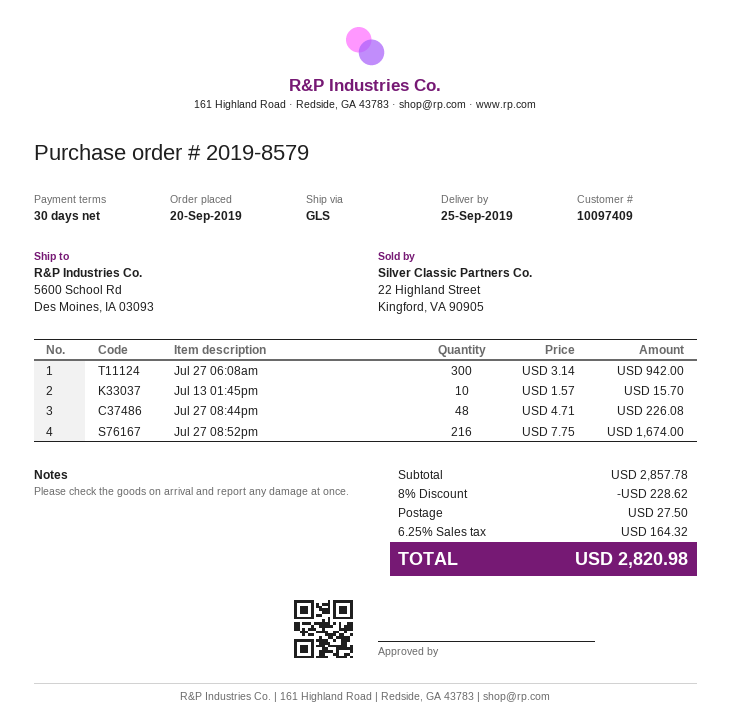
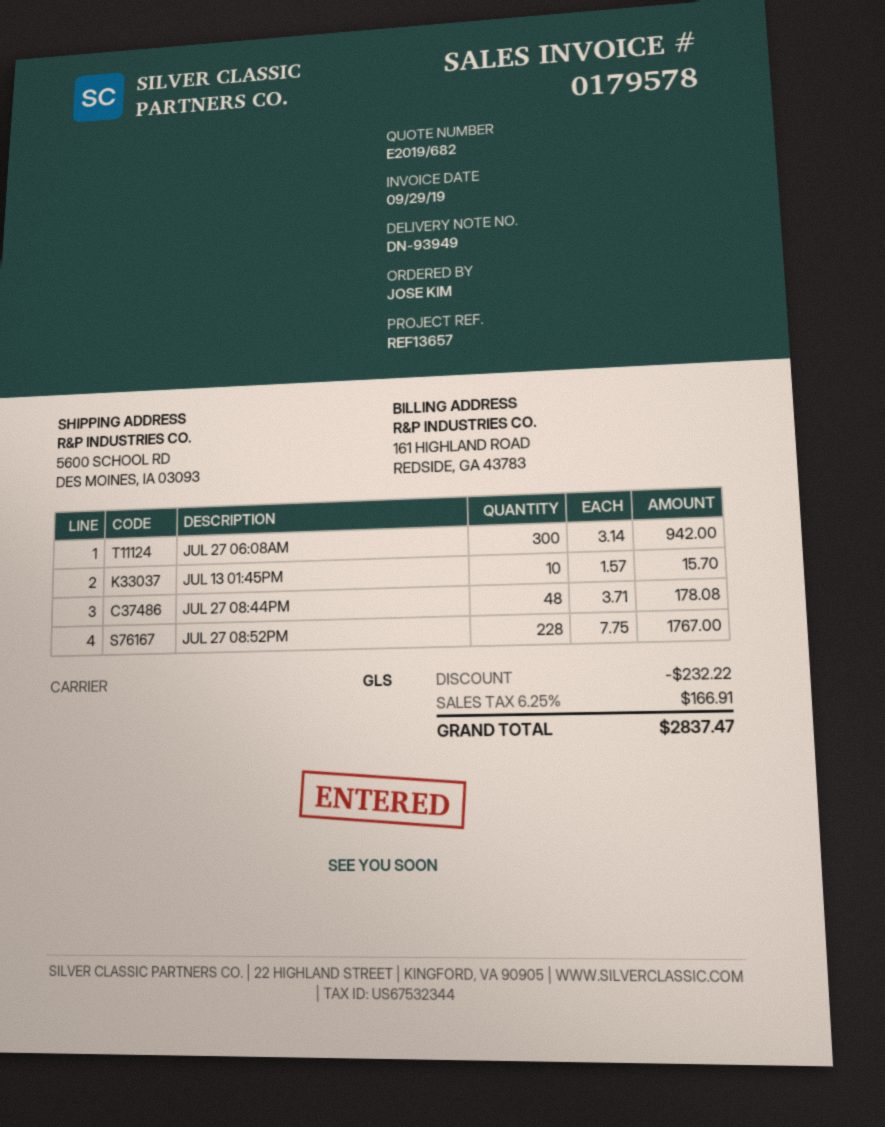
Jul 27 08:44pm: 48 x 4.71 = 226.08 -> 48 x 3.71 = 178.08
Jul 27 08:52pm: 216 x 7.75 = 1674.00 -> 228 x 7.75 = 1767.00
discount: 228.62 -> 232.22
shipping: 27.50 -> none
tax: 6.25% = 164.32 -> 6.25% = 166.91
total: 2820.98 -> 2837.47

